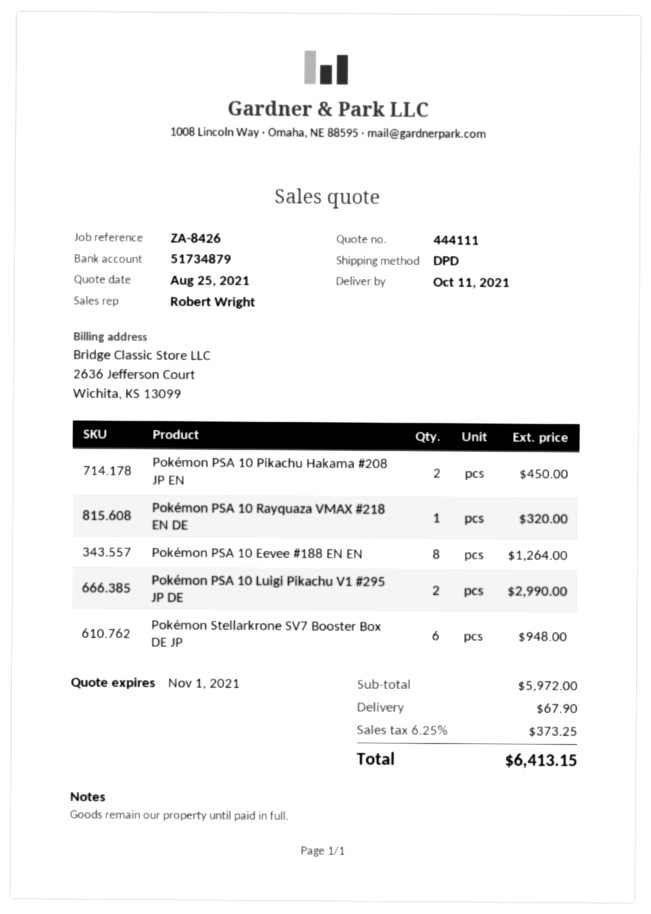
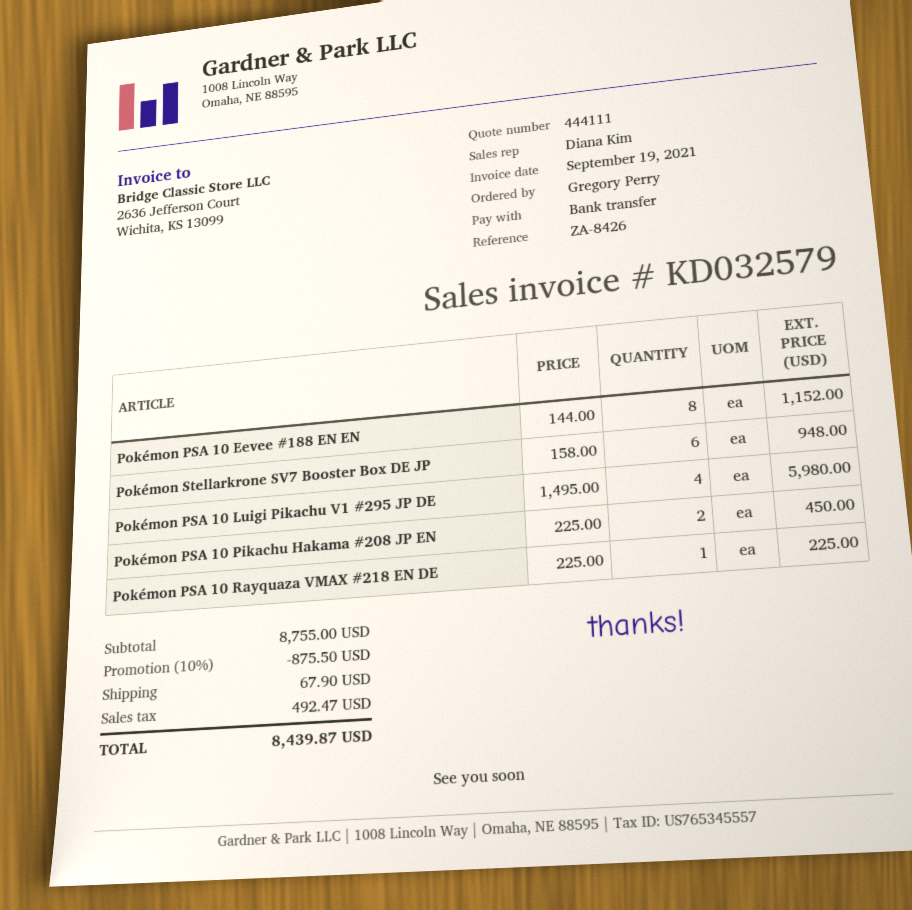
sales rep: Robert Wright -> Diana Kim
Pokémon PSA 10 Rayquaza VMAX #218 EN DE: 1 for 320.00 -> 1 for 225.00
Pokémon PSA 10 Eevee #188 EN EN: 8 for 1264.00 -> 8 for 1152.00
Pokémon PSA 10 Luigi Pikachu V1 #295 JP DE: 2 for 2990.00 -> 4 for 5980.00
subtotal: 5972.00 -> 8755.00
discount: none -> 10% = 875.50
tax: 373.25 -> 492.47
total: 6413.15 -> 8439.87

